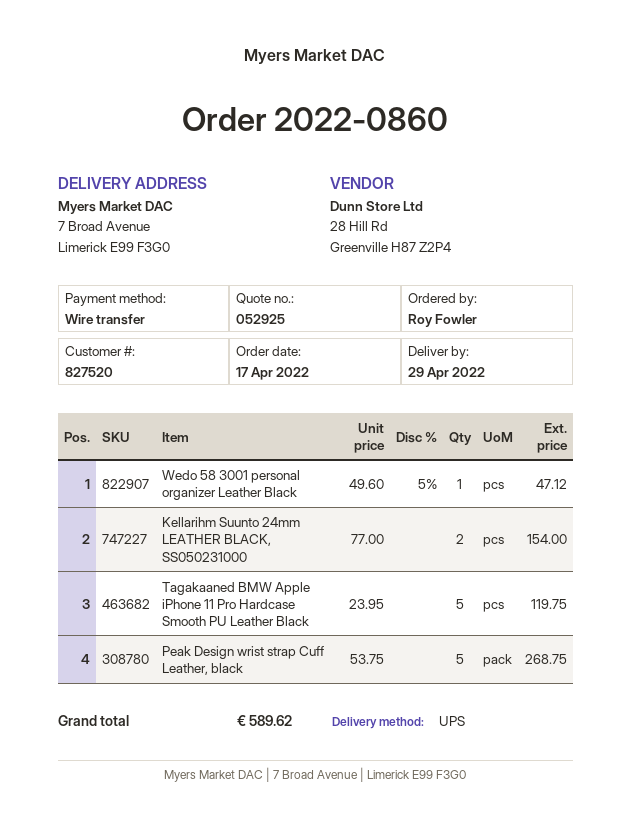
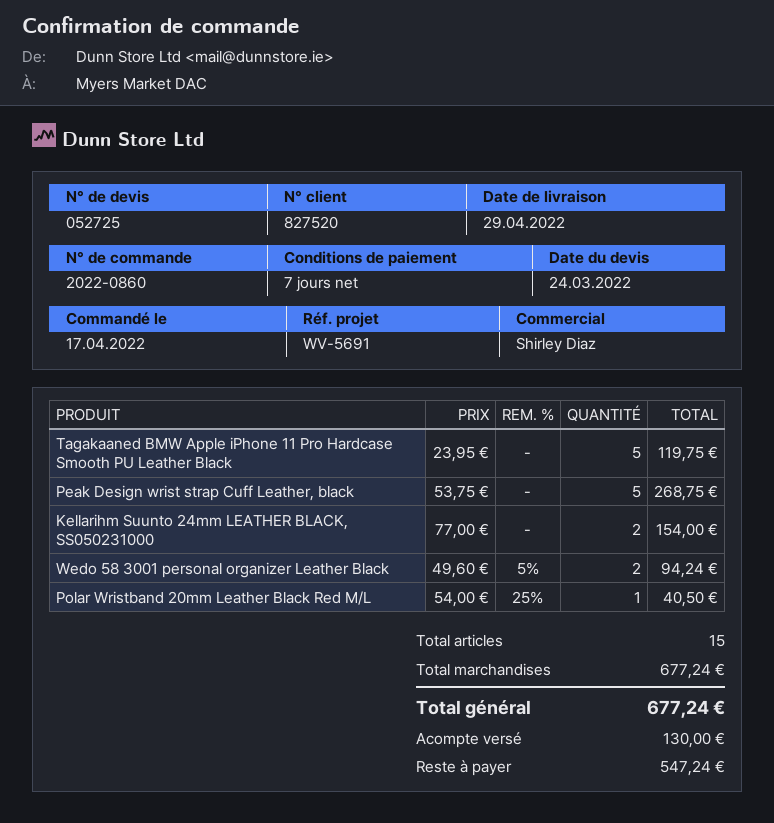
quote number: 052925 -> 052725
Wedo 58 3001 personal organizer Leather Black: 1 x 49.60 - 5% = 47.12 -> 2 x 49.60 - 5% = 94.24
Polar Wristband 20mm Leather Black Red M/L: none -> 1 x 54.00 - 25% = 40.50
total: 589.62 -> 677.24

